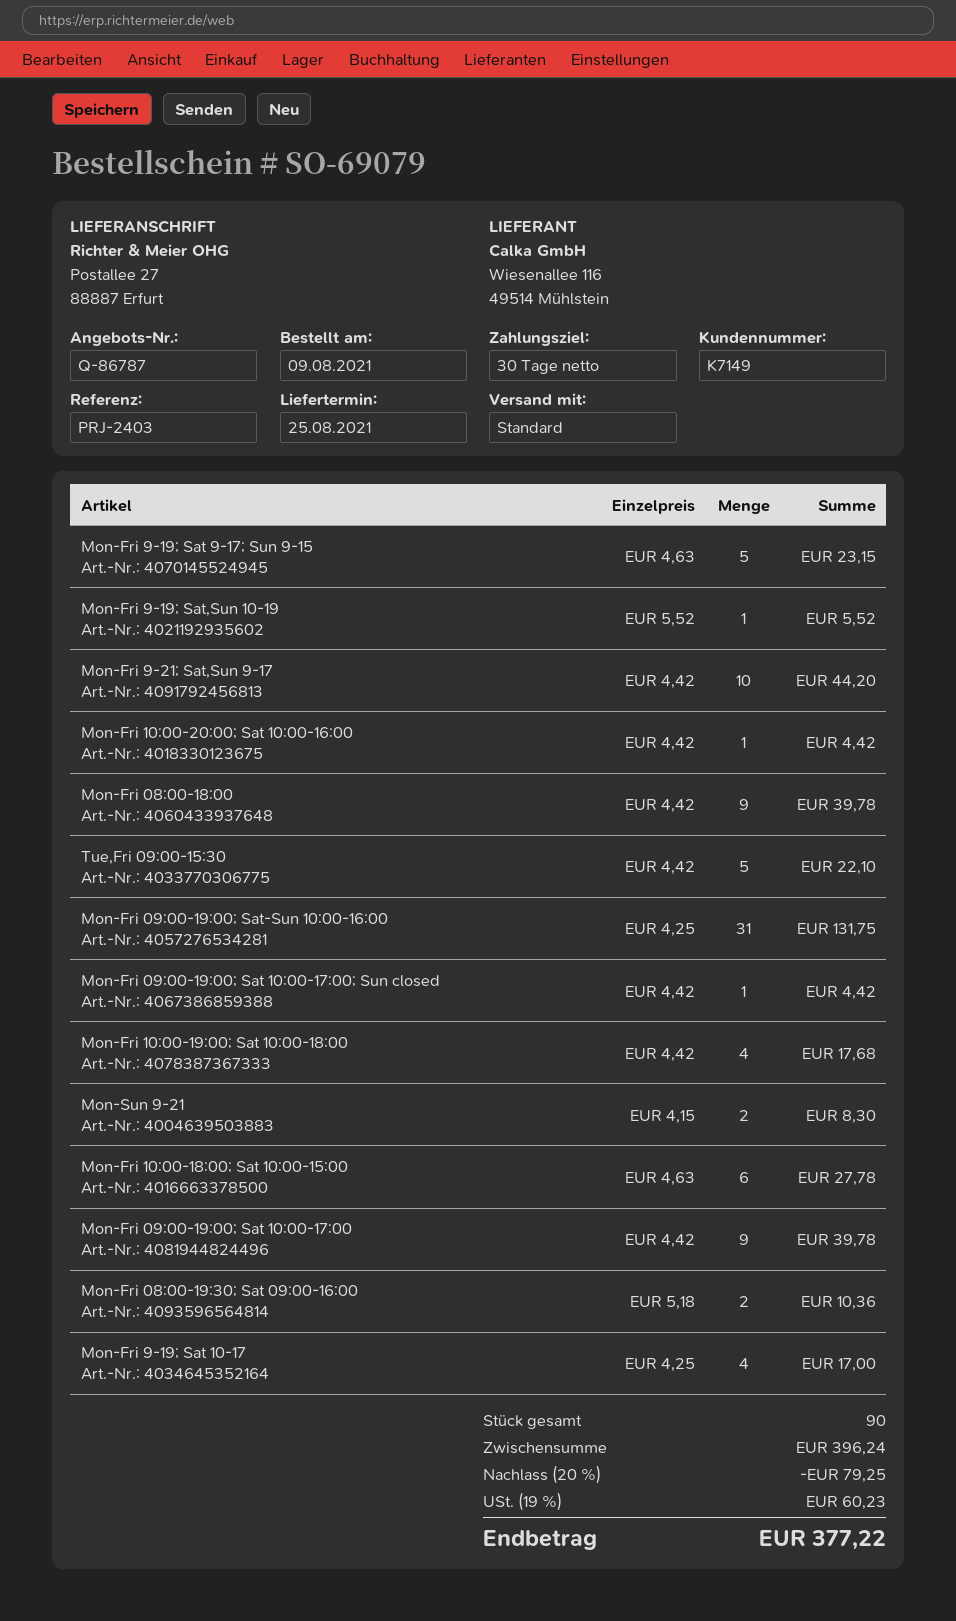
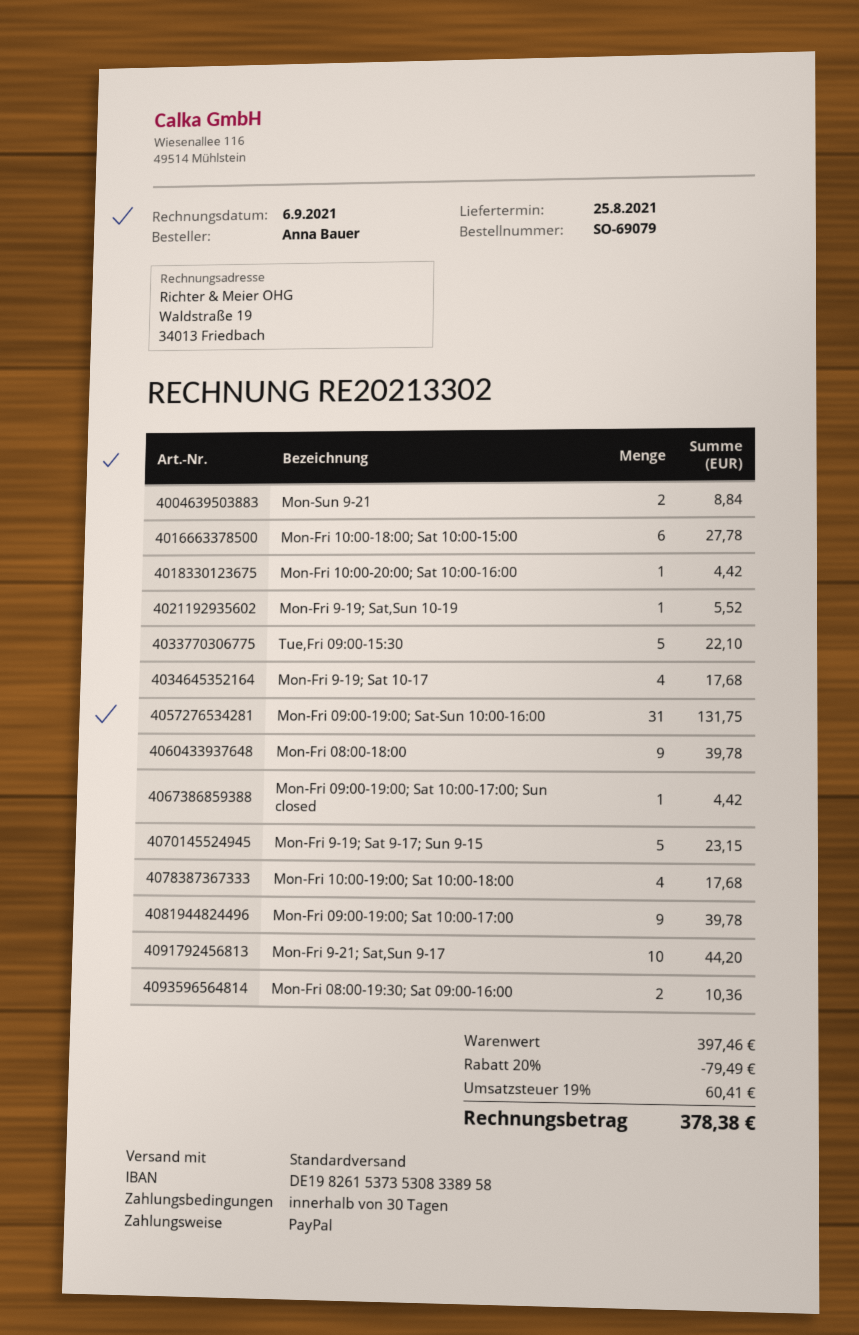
Mon-Sun 9-21: 2 for 8.30 -> 2 for 8.84
Mon-Fri 9-19; Sat 10-17: 4 for 17.00 -> 4 for 17.68
subtotal: 396.24 -> 397.46
discount: 20% = 79.25 -> 20% = 79.49
tax: 19% = 60.23 -> 19% = 60.41
total: 377.22 -> 378.38

